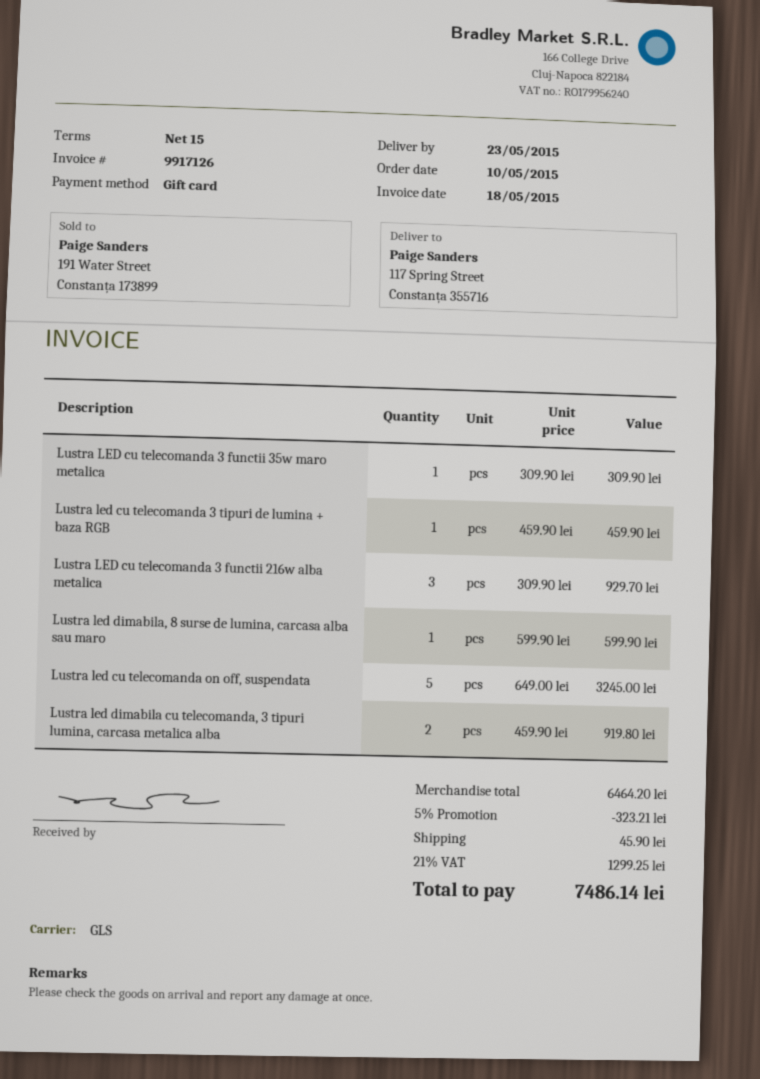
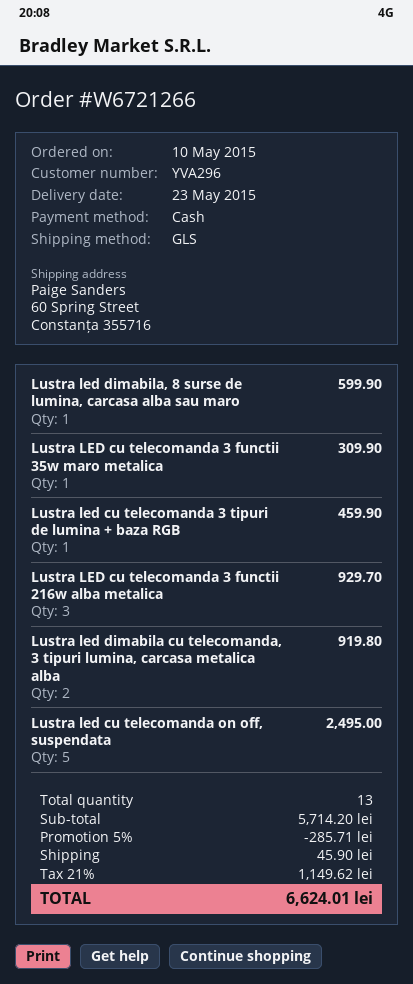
payment method: gift card -> cash
ship to: 117 Spring Street, Constanța 355716 -> 60 Spring Street, Constanța 355716
Lustra led cu telecomanda on off, suspendata: 5 for 3245.00 -> 5 for 2495.00
subtotal: 6464.20 -> 5714.20
discount: 5% = 323.21 -> 5% = 285.71
tax: 21% = 1299.25 -> 21% = 1149.62
total: 7486.14 -> 6624.01

